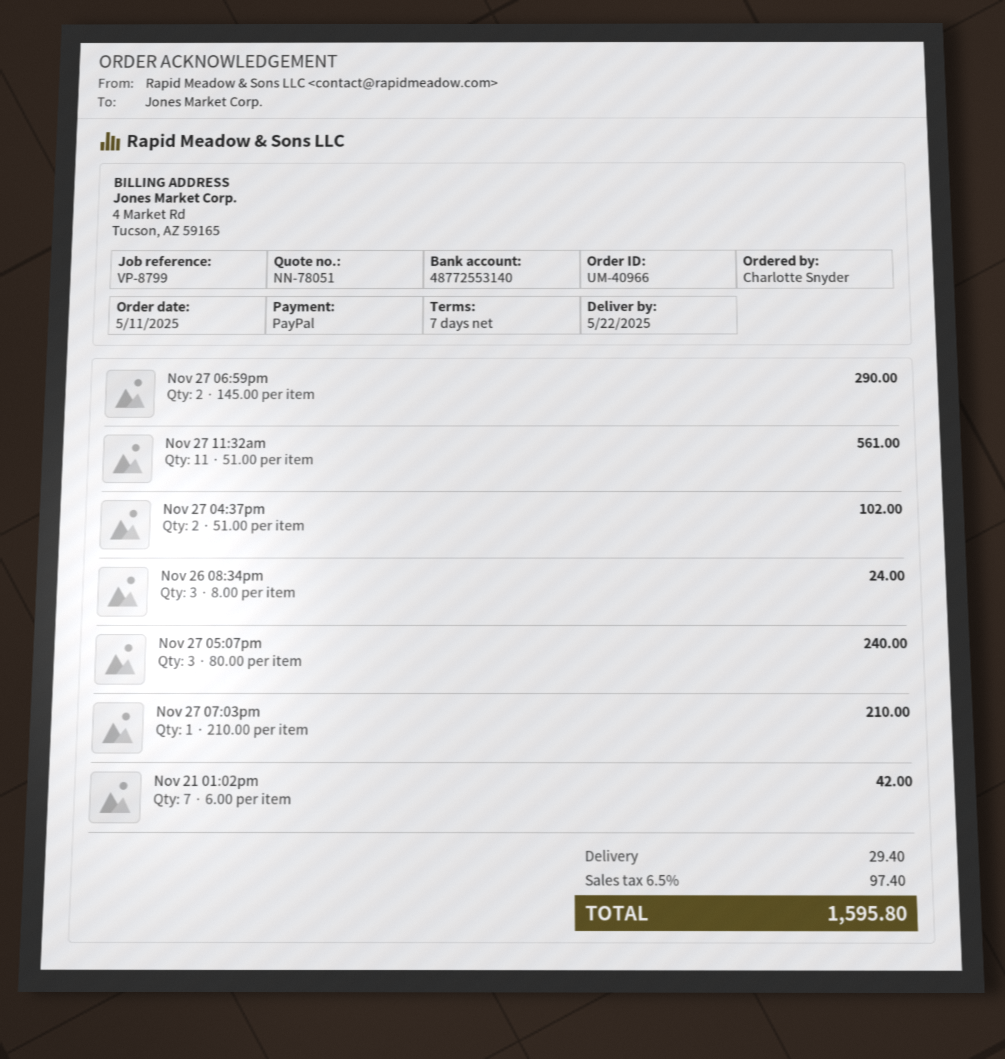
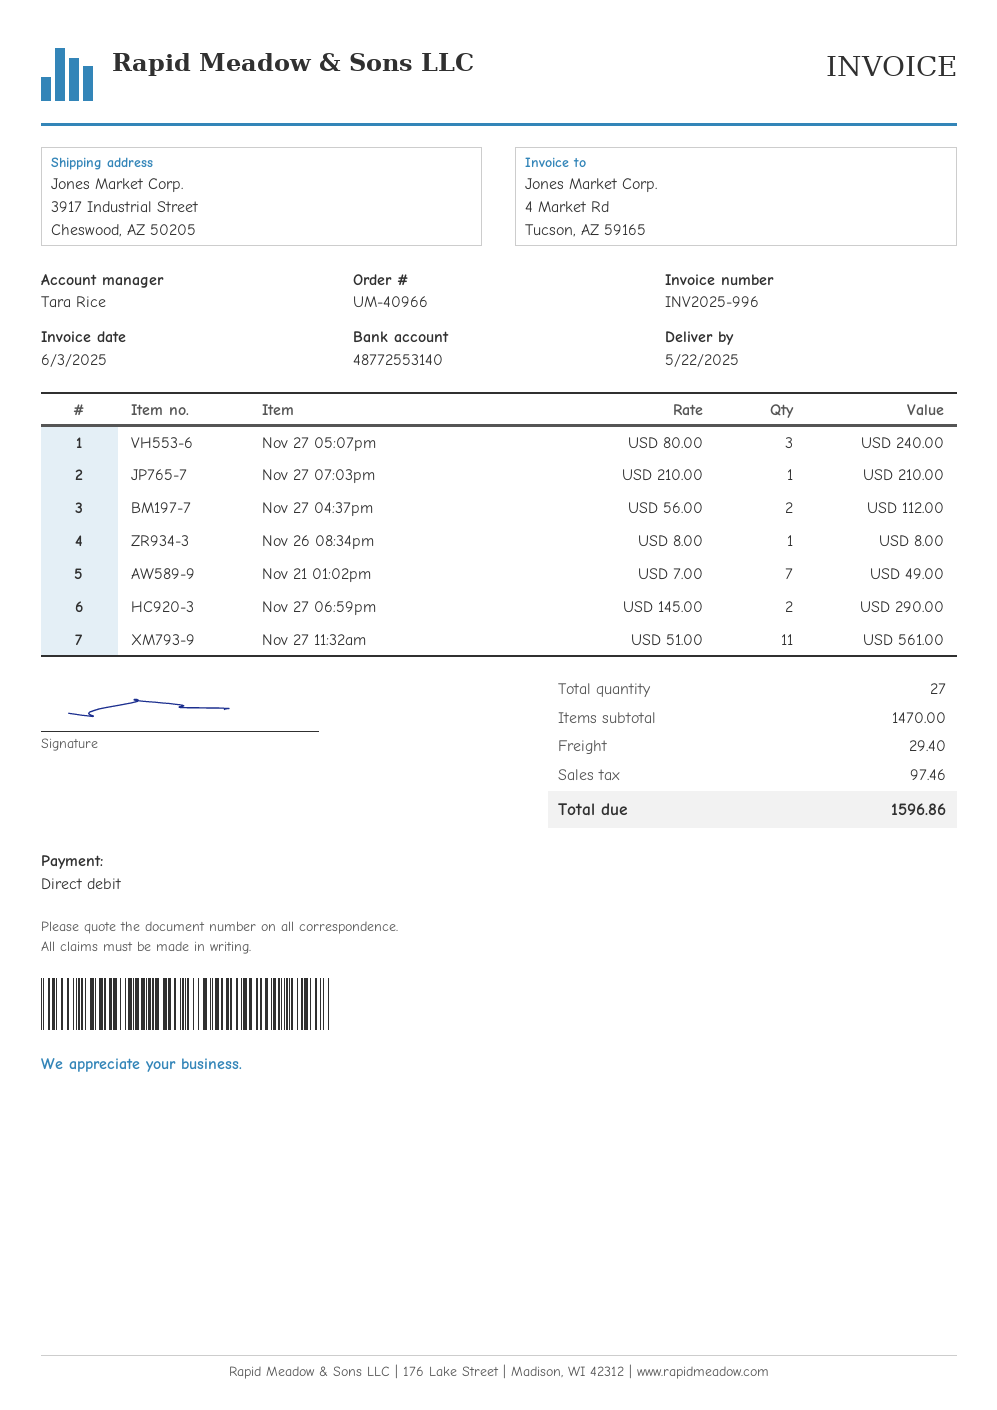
payment method: PayPal -> direct debit
Nov 27 04:37pm: 2 x 51.00 = 102.00 -> 2 x 56.00 = 112.00
Nov 26 08:34pm: 3 x 8.00 = 24.00 -> 1 x 8.00 = 8.00
Nov 21 01:02pm: 7 x 6.00 = 42.00 -> 7 x 7.00 = 49.00
tax: 97.40 -> 97.46
total: 1595.80 -> 1596.86

